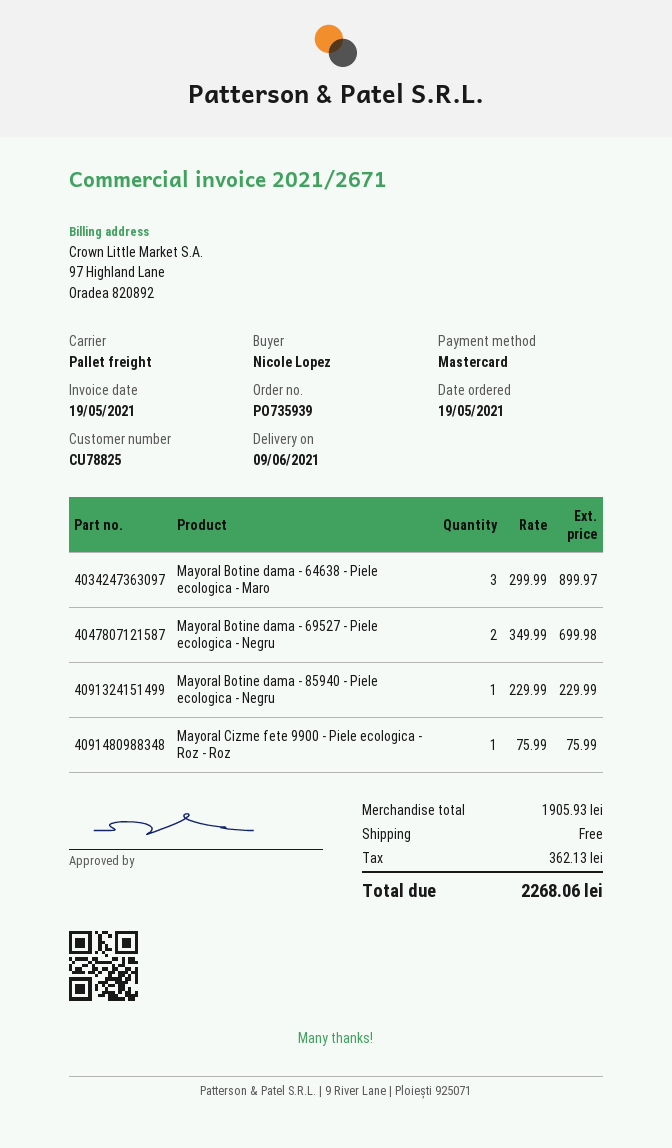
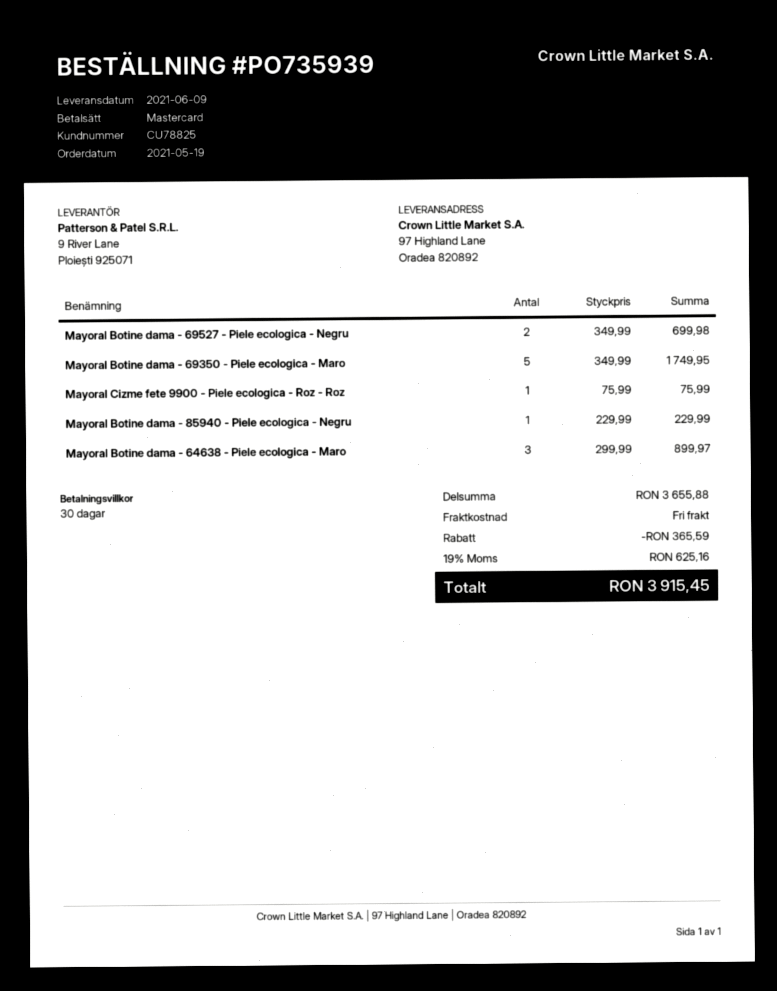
Mayoral Botine dama - 69350 - Piele ecologica - Maro: none -> 5 x 349.99 = 1749.95
subtotal: 1905.93 -> 3655.88
discount: none -> 365.59
tax: 362.13 -> 625.16
total: 2268.06 -> 3915.45

